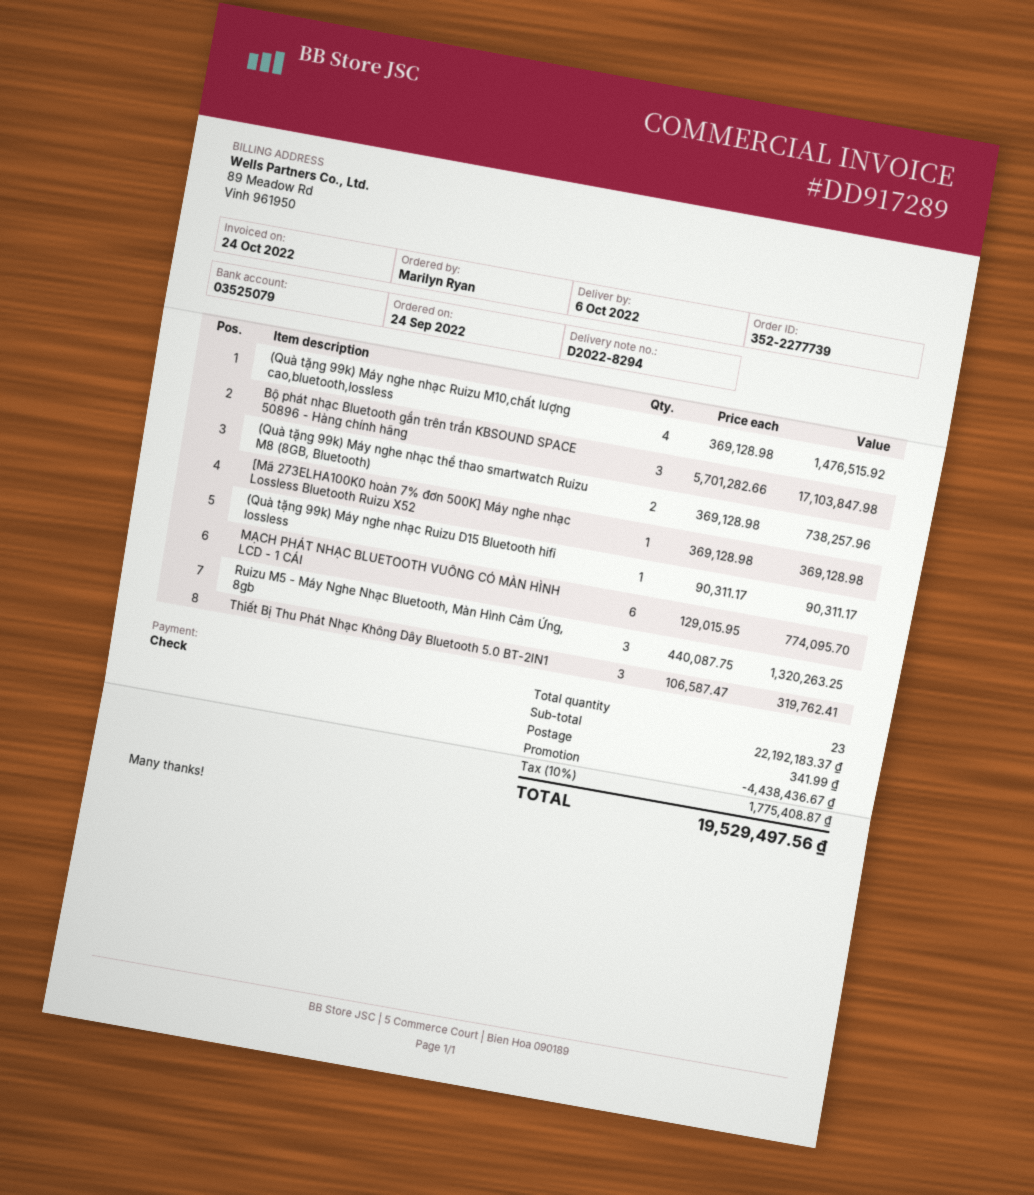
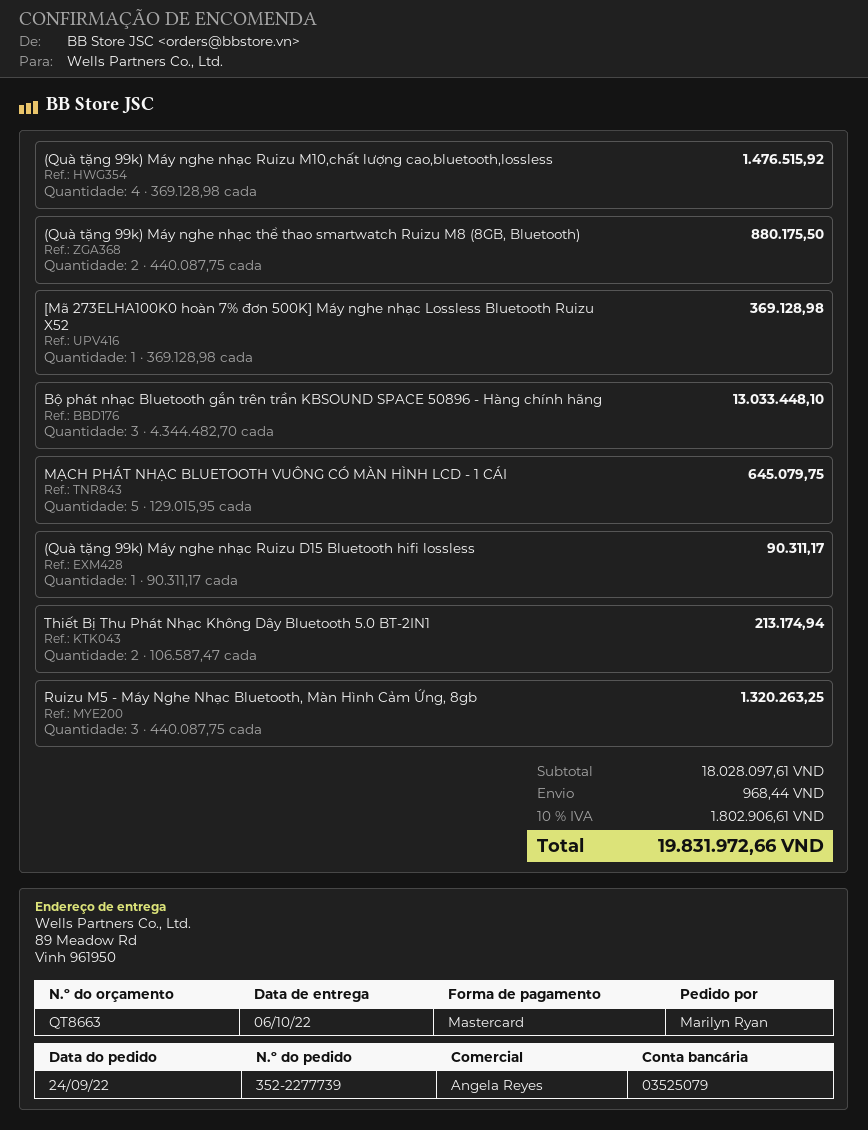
payment method: cheque -> Mastercard
Bộ phát nhạc Bluetooth gắn trên trần KBSOUND SPACE 50896 - Hàng chính hãng: 3 x 5701282.66 = 17103847.98 -> 3 x 4344482.70 = 13033448.10
(Quà tặng 99k) Máy nghe nhạc thể thao smartwatch Ruizu M8 (8GB, Bluetooth): 2 x 369128.98 = 738257.96 -> 2 x 440087.75 = 880175.50
MẠCH PHÁT NHẠC BLUETOOTH VUÔNG CÓ MÀN HÌNH LCD - 1 CÁI: 6 x 129015.95 = 774095.70 -> 5 x 129015.95 = 645079.75
Thiết Bị Thu Phát Nhạc Không Dây Bluetooth 5.0 BT-2IN1: 3 x 106587.47 = 319762.41 -> 2 x 106587.47 = 213174.94
subtotal: 22192183.37 -> 18028097.61
discount: 4438436.67 -> none
shipping: 341.99 -> 968.44
tax: 10% = 1775408.87 -> 10% = 1802906.61
total: 19529497.56 -> 19831972.66

